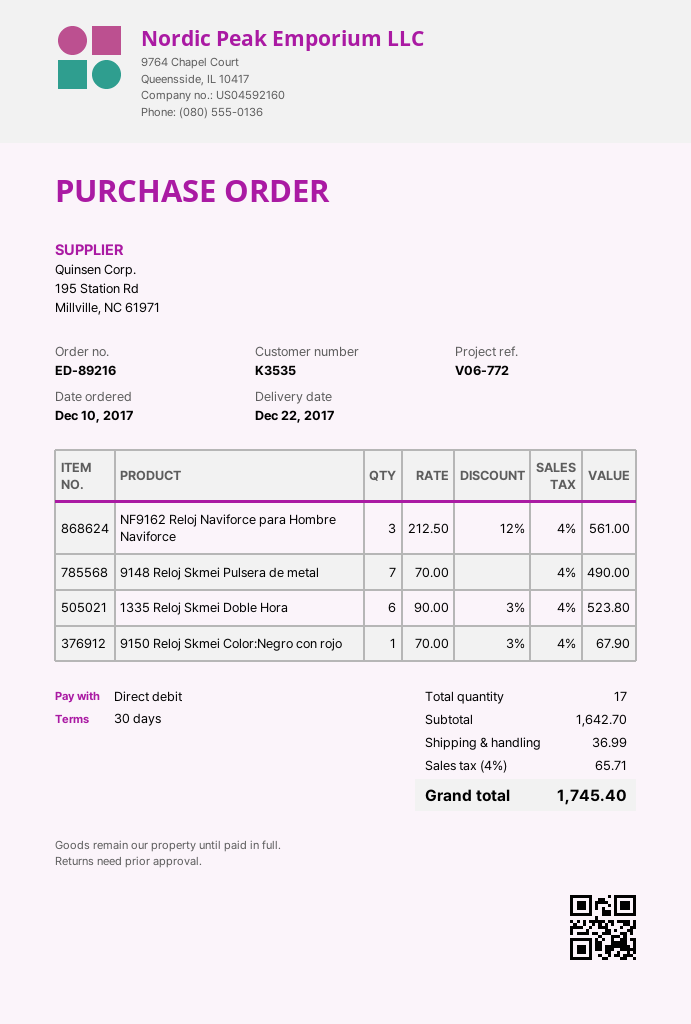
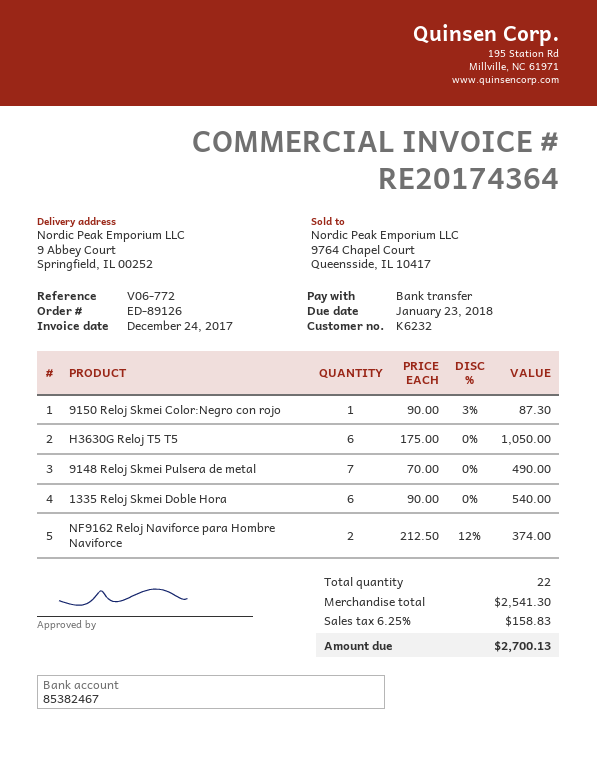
order number: ED-89216 -> ED-89126
customer number: K3535 -> K6232
payment method: direct debit -> bank transfer
NF9162 Reloj Naviforce para Hombre Naviforce: 3 x 212.50 - 12% = 561.00 -> 2 x 212.50 - 12% = 374.00
1335 Reloj Skmei Doble Hora: 6 x 90.00 - 3% = 523.80 -> 6 x 90.00 = 540.00
9150 Reloj Skmei Color:Negro con rojo: 1 x 70.00 - 3% = 67.90 -> 1 x 90.00 - 3% = 87.30
H3630G Reloj T5 T5: none -> 6 x 175.00 = 1050.00
total quantity: 17 -> 22
subtotal: 1642.70 -> 2541.30
shipping: 36.99 -> none
tax: 4% = 65.71 -> 6.25% = 158.83
total: 1745.40 -> 2700.13

